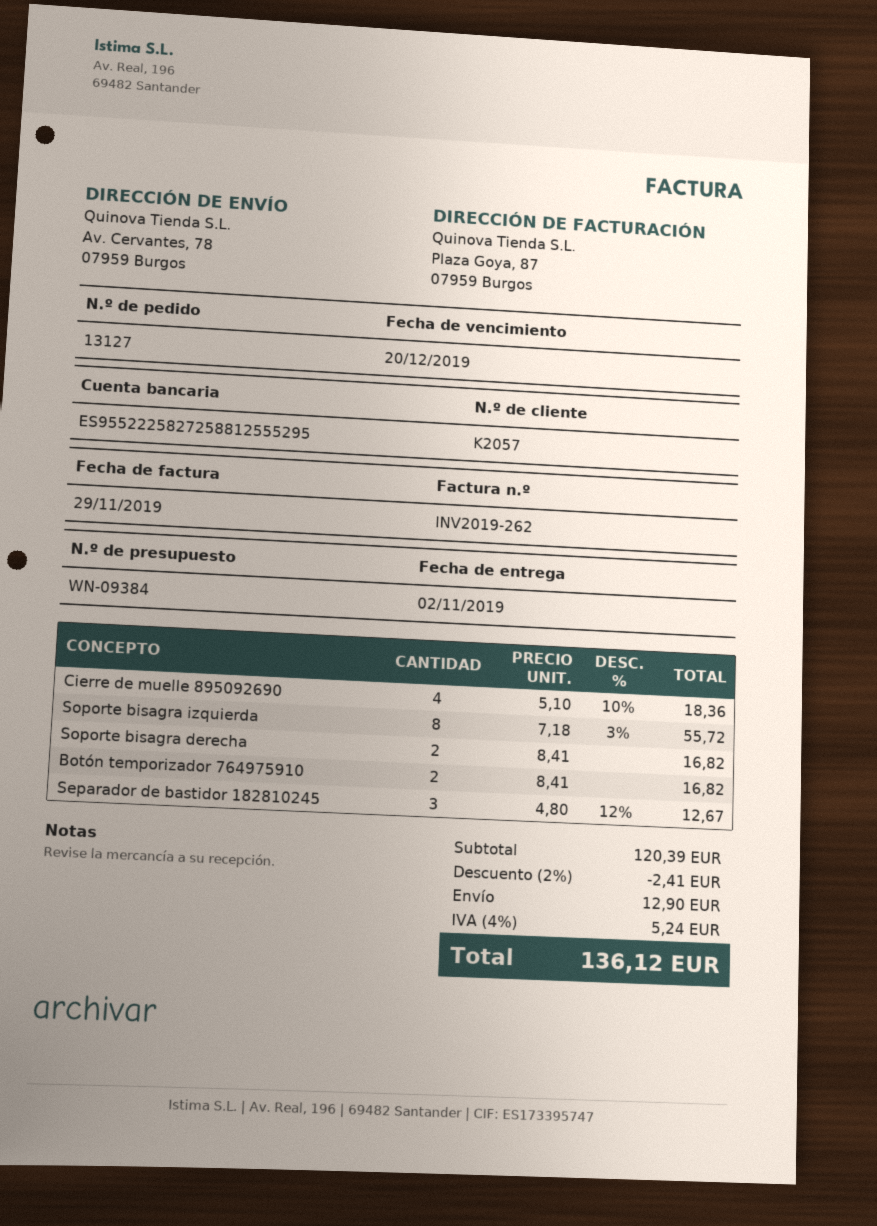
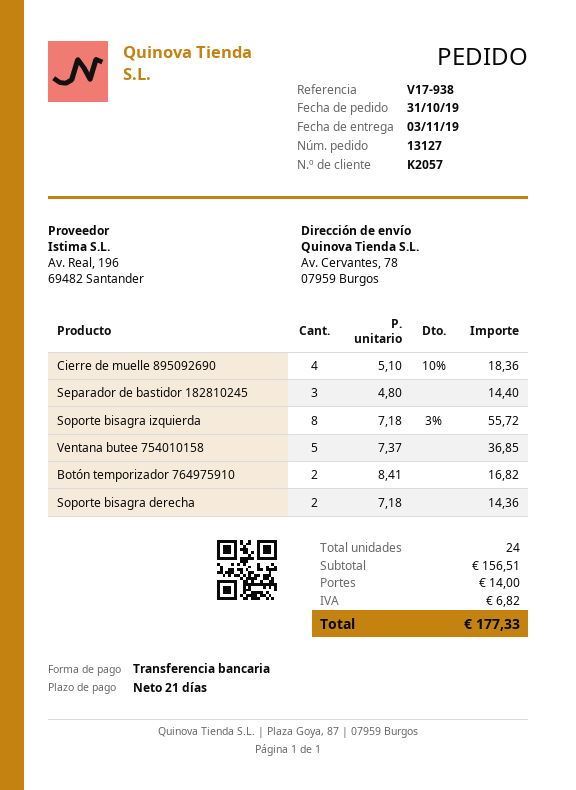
delivery date: 2019-11-02 -> 2019-11-03
Soporte bisagra derecha: 2 x 8.41 = 16.82 -> 2 x 7.18 = 14.36
Separador de bastidor 182810245: 3 x 4.80 - 12% = 12.67 -> 3 x 4.80 = 14.40
Ventana butee 754010158: none -> 5 x 7.37 = 36.85
subtotal: 120.39 -> 156.51
discount: 2% = 2.41 -> none
shipping: 12.90 -> 14.00
tax: 5.24 -> 6.82
total: 136.12 -> 177.33

